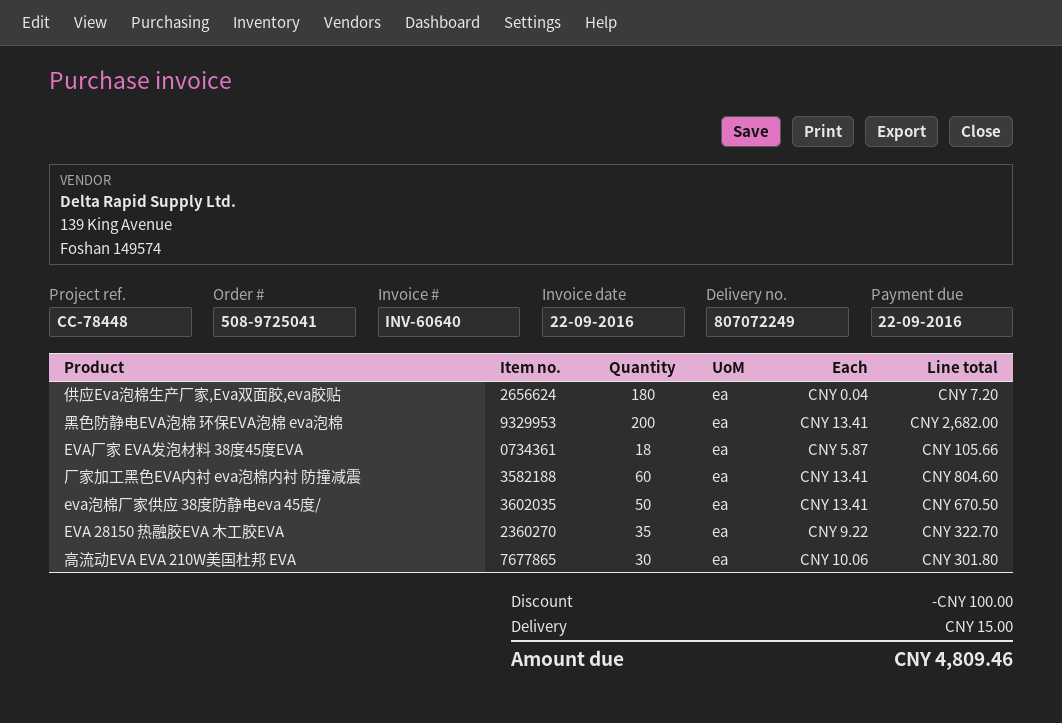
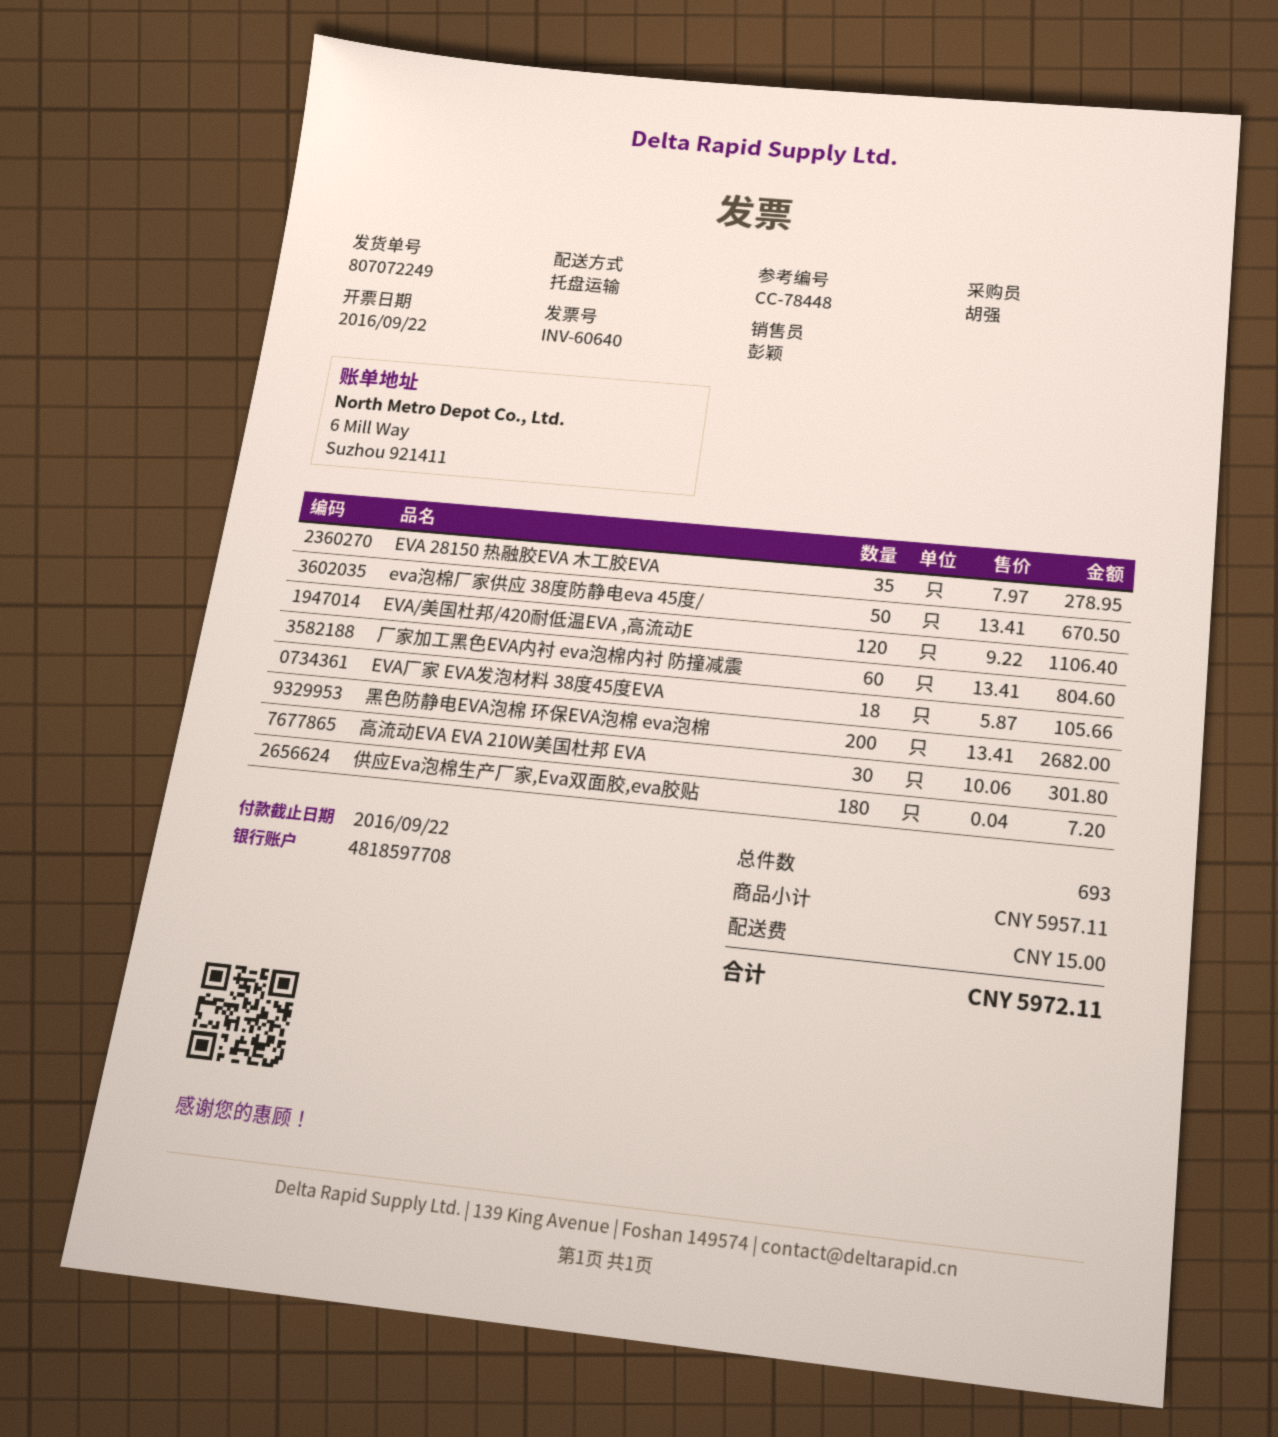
EVA 28150 热融胶EVA 木工胶EVA: 35 x 9.22 = 322.70 -> 35 x 7.97 = 278.95
EVA/美国杜邦/420耐低温EVA ,高流动E: none -> 120 x 9.22 = 1106.40
discount: 100.00 -> none
total: 4809.46 -> 5972.11

